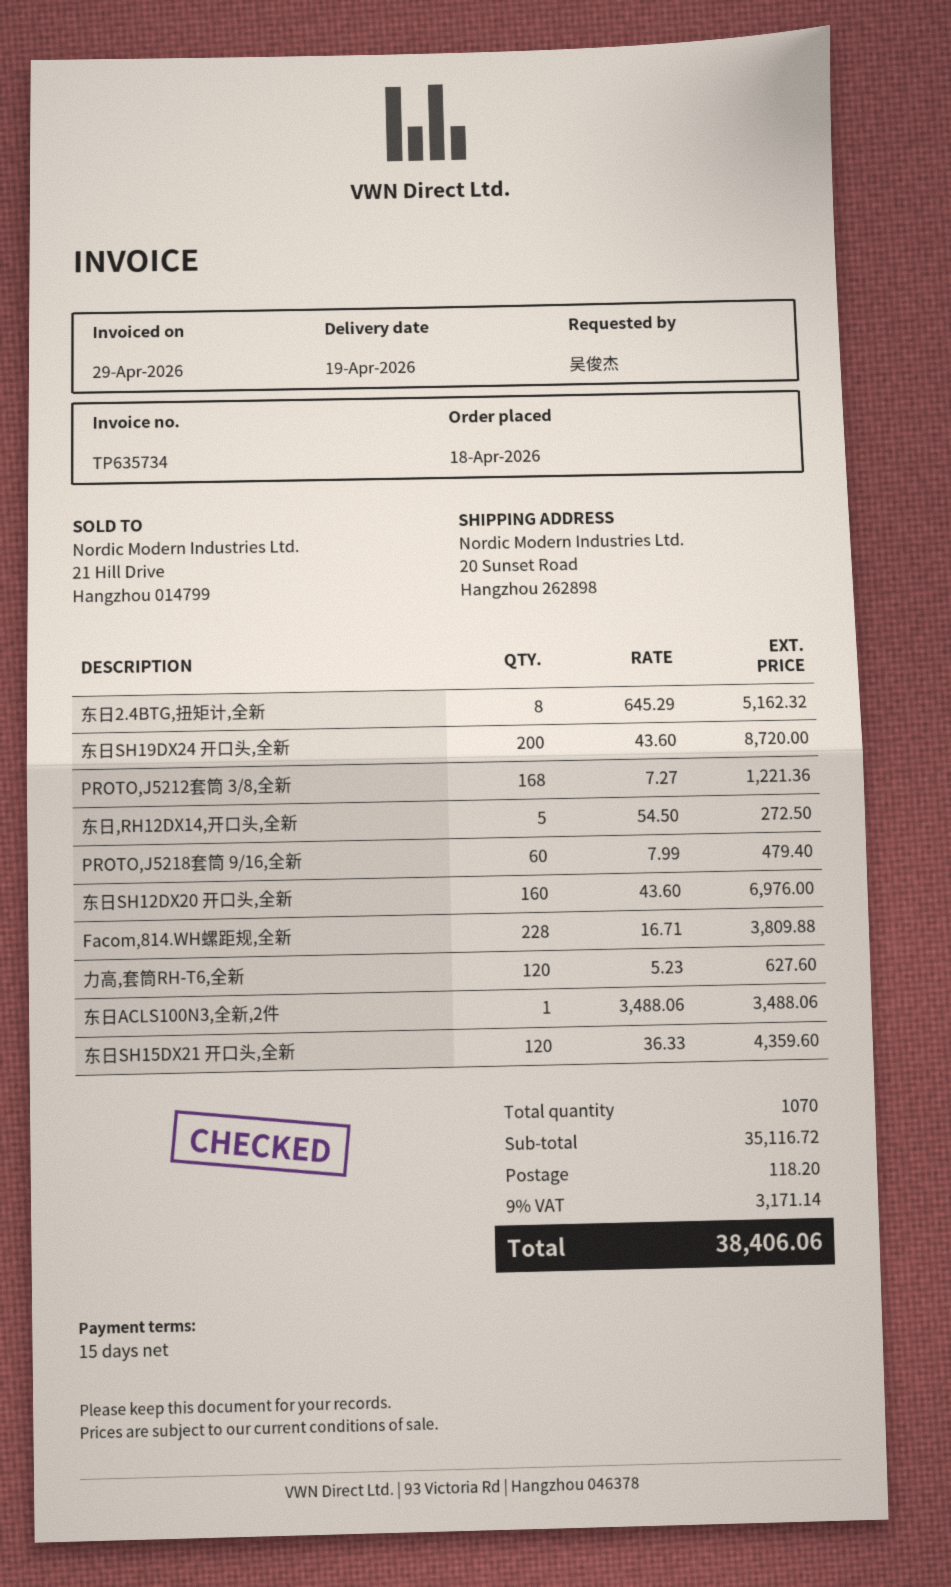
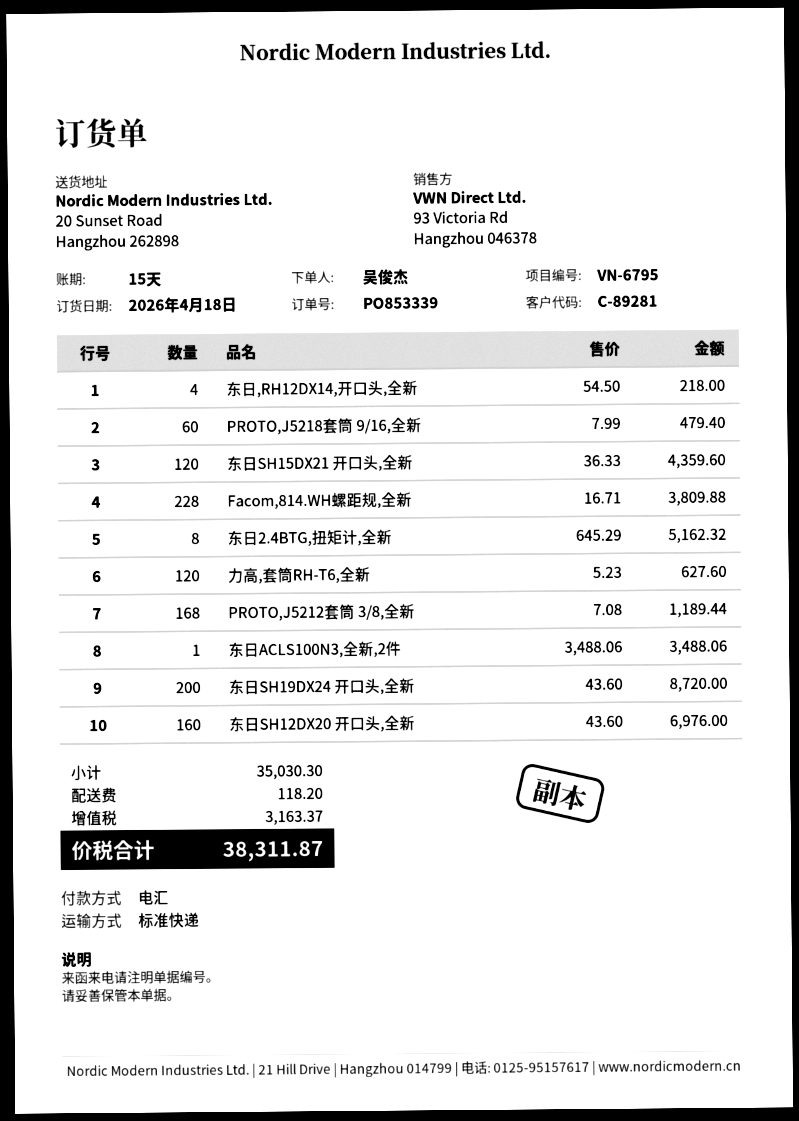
PROTO,J5212套筒 3/8,全新: 168 x 7.27 = 1221.36 -> 168 x 7.08 = 1189.44
东日,RH12DX14,开口头,全新: 5 x 54.50 = 272.50 -> 4 x 54.50 = 218.00
subtotal: 35116.72 -> 35030.30
tax: 3171.14 -> 3163.37
total: 38406.06 -> 38311.87

